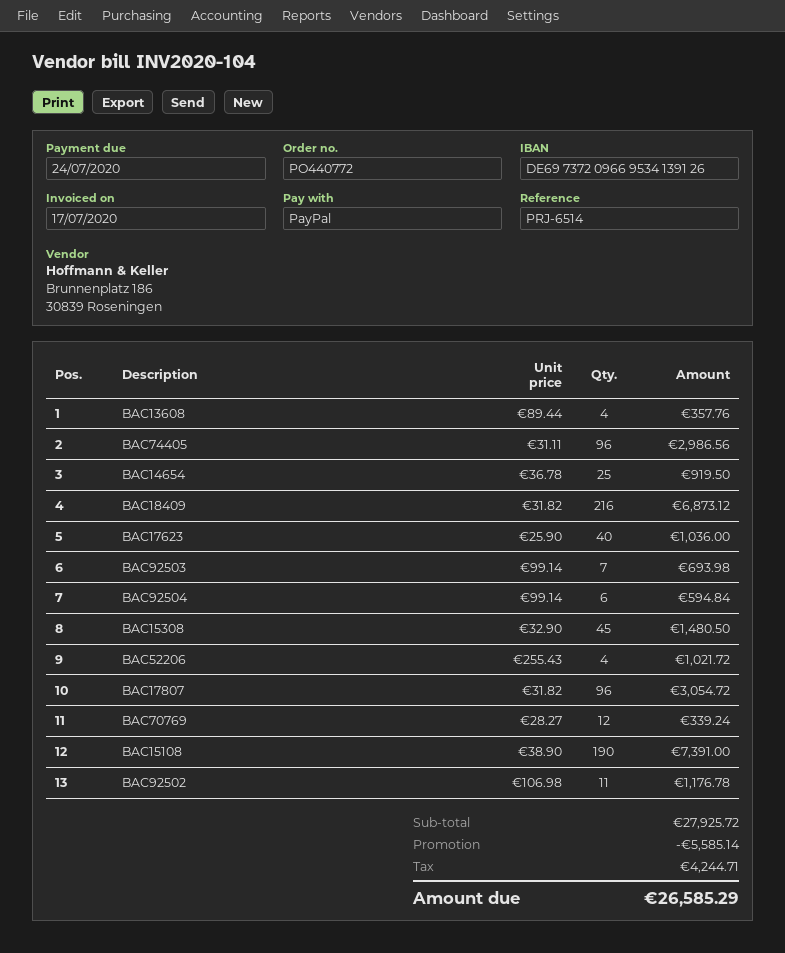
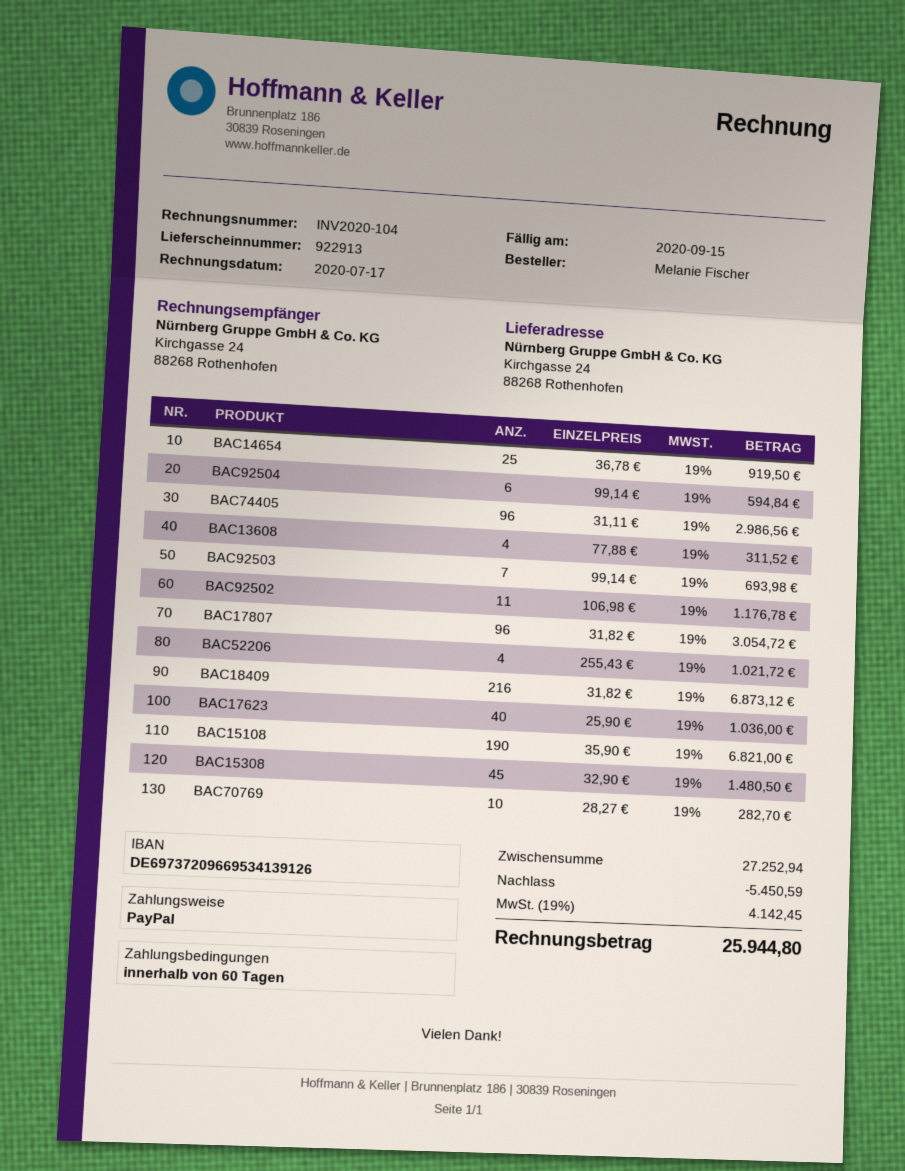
due date: 2020-07-24 -> 2020-09-15
BAC13608: 4 x 89.44 = 357.76 -> 4 x 77.88 = 311.52
BAC70769: 12 x 28.27 = 339.24 -> 10 x 28.27 = 282.70
BAC15108: 190 x 38.90 = 7391.00 -> 190 x 35.90 = 6821.00
subtotal: 27925.72 -> 27252.94
discount: 5585.14 -> 5450.59
tax: 4244.71 -> 4142.45
total: 26585.29 -> 25944.80

